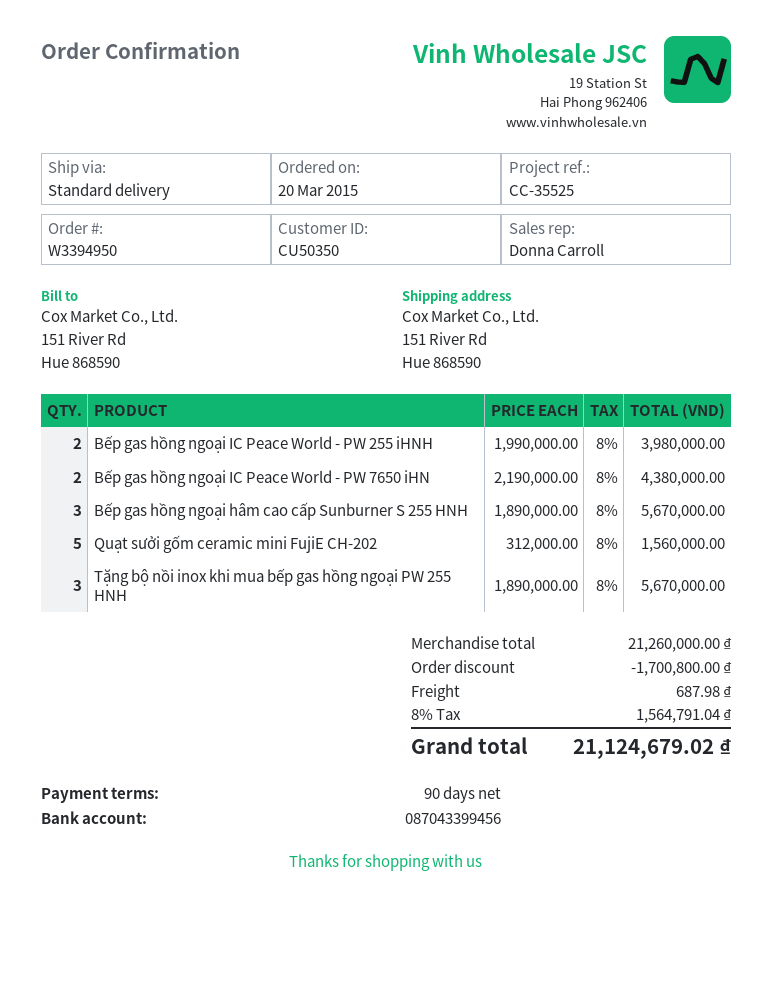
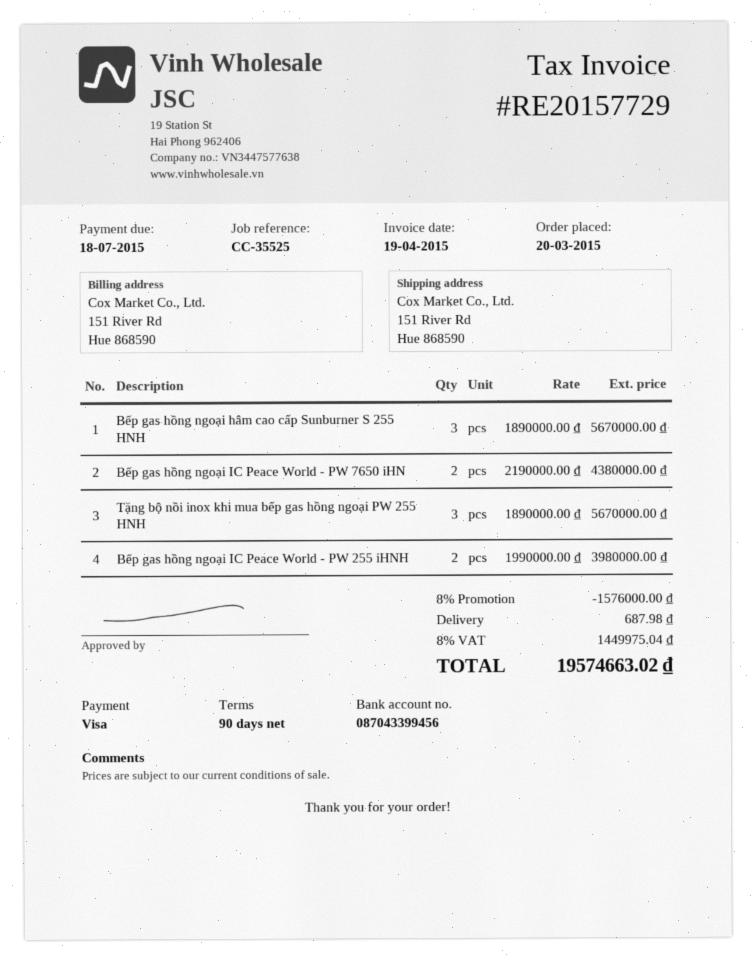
Quạt sưởi gốm ceramic mini FujiE CH-202: 5 x 312000.00 = 1560000.00 -> none
discount: 1700800.00 -> 1576000.00
tax: 8% = 1564791.04 -> 8% = 1449975.04
total: 21124679.02 -> 19574663.02

